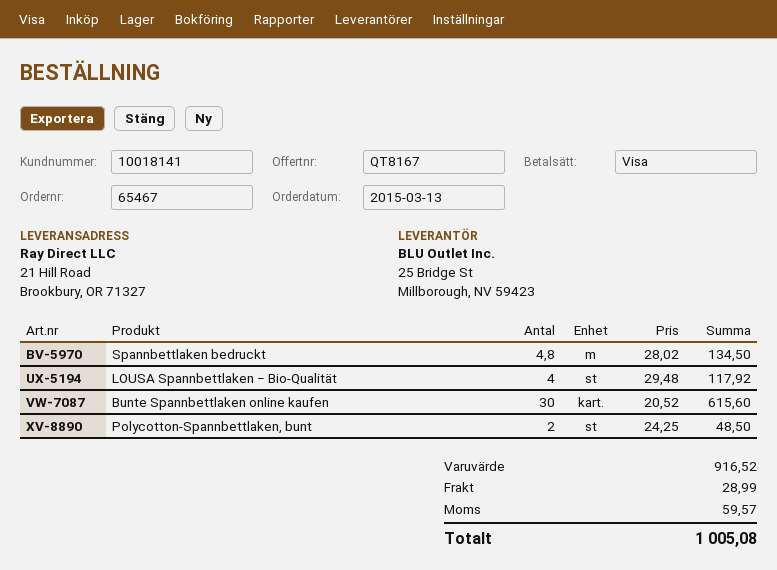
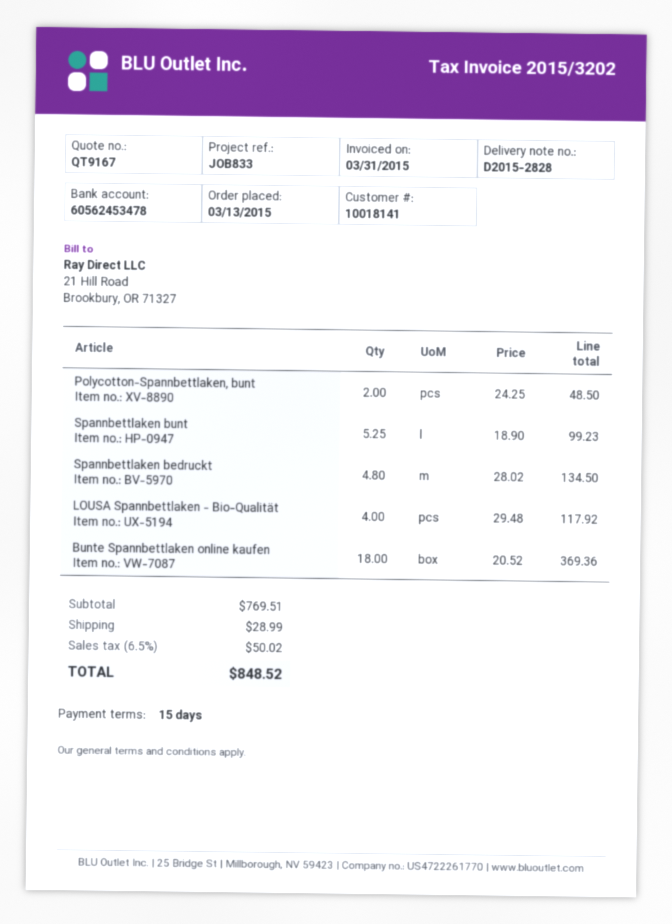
quote number: QT8167 -> QT9167
Bunte Spannbettlaken online kaufen: 30 x 20.52 = 615.60 -> 18 x 20.52 = 369.36
Spannbettlaken bunt: none -> 5.25 x 18.90 = 99.23
subtotal: 916.52 -> 769.51
tax: 59.57 -> 50.02
total: 1005.08 -> 848.52

